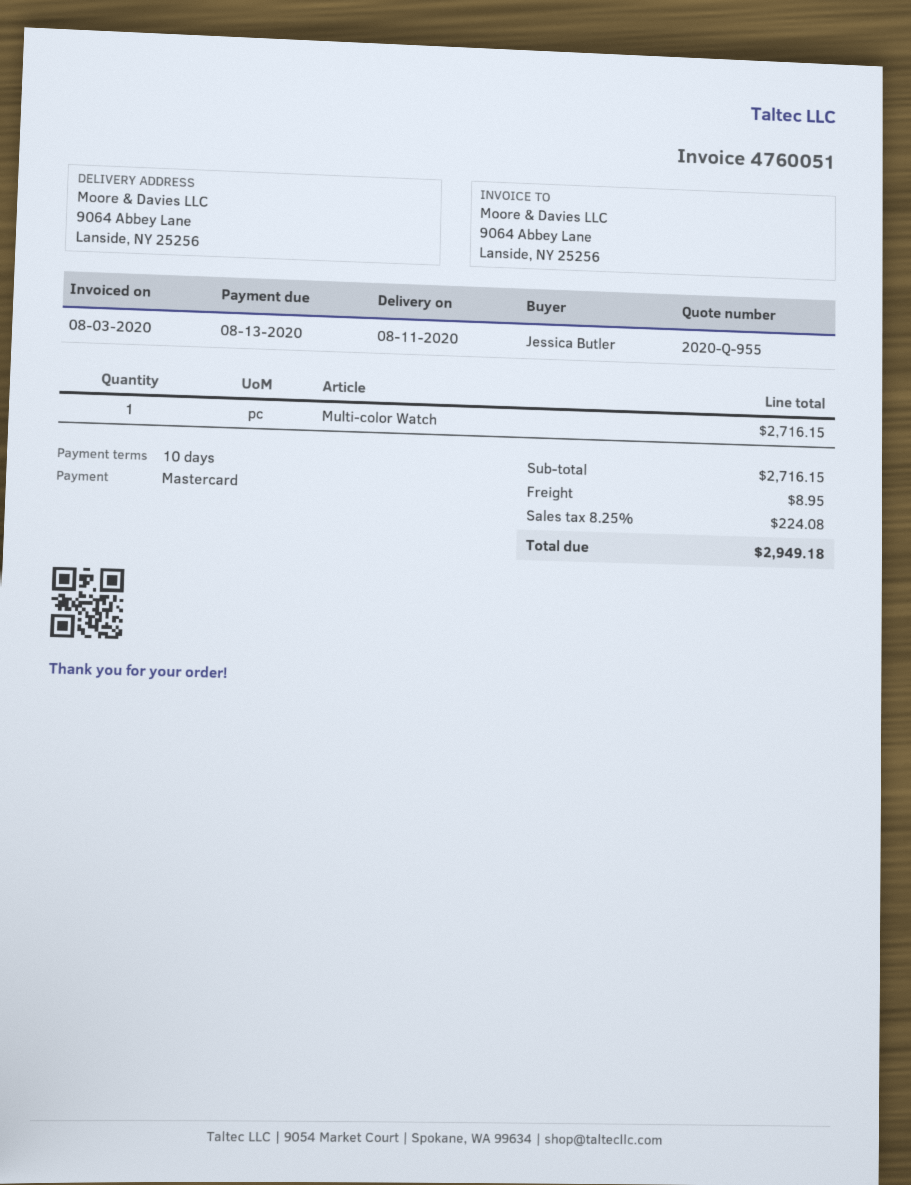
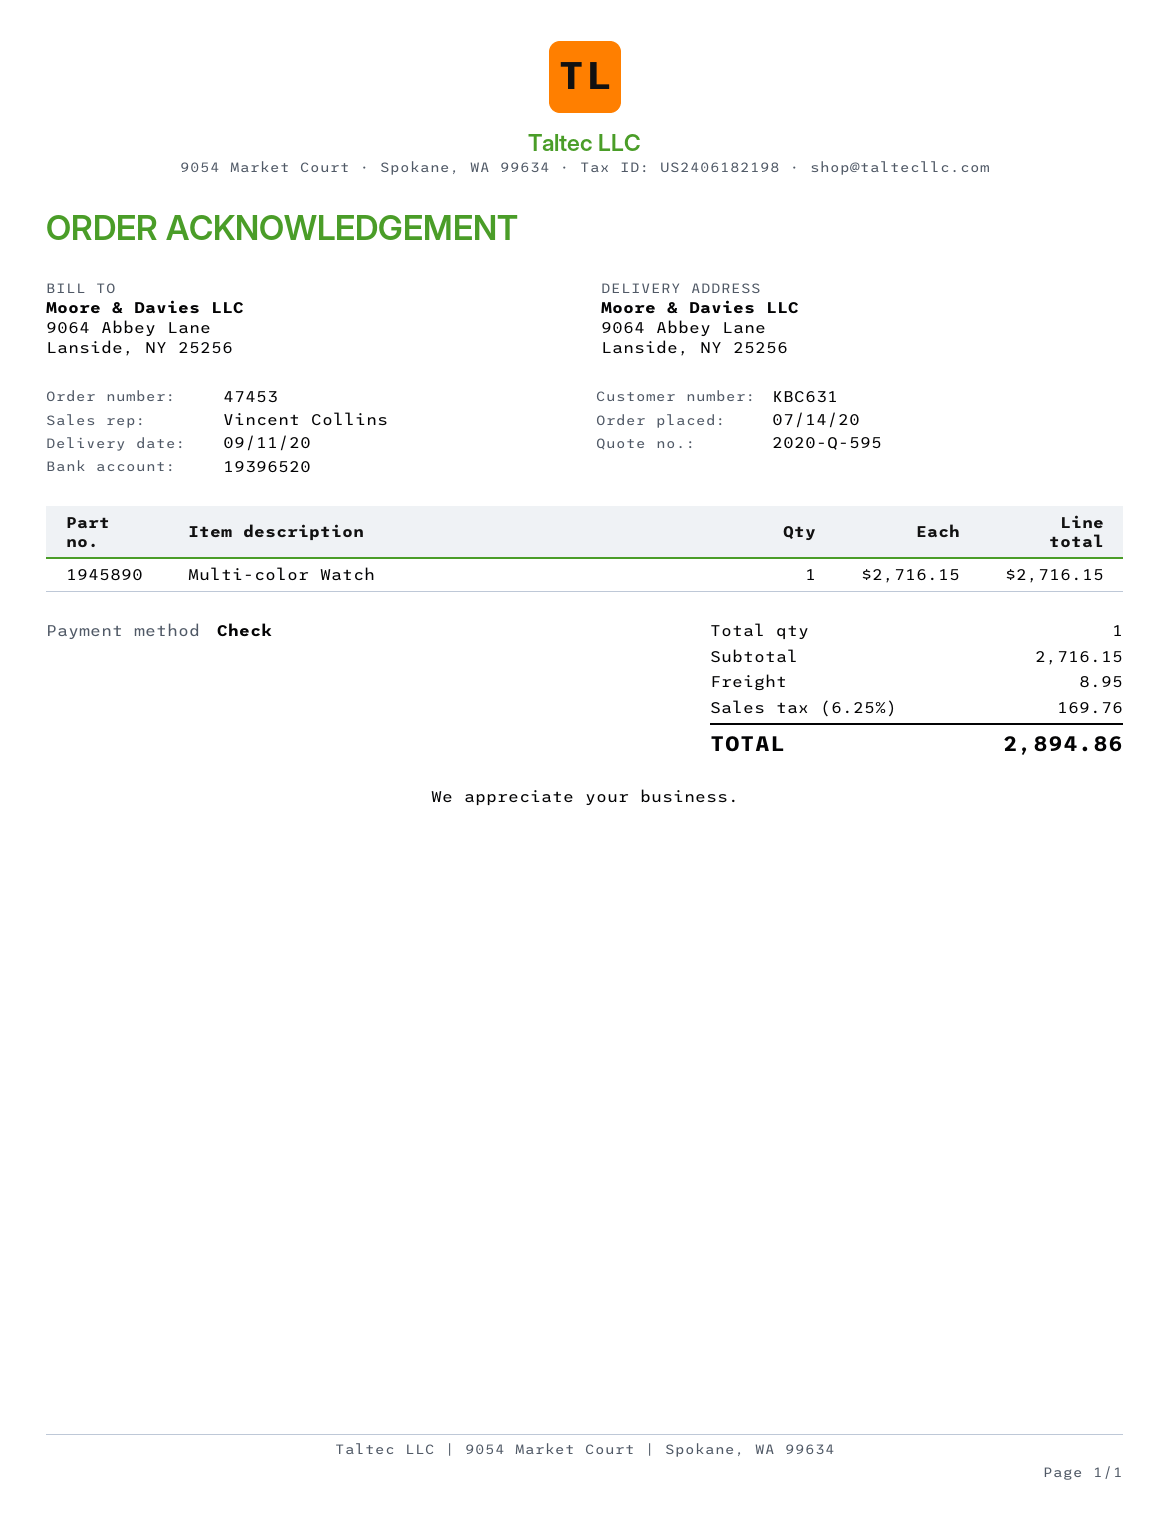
quote number: 2020-Q-955 -> 2020-Q-595
delivery date: 2020-08-11 -> 2020-09-11
payment method: Mastercard -> cheque
tax: 8.25% = 224.08 -> 6.25% = 169.76
total: 2949.18 -> 2894.86

